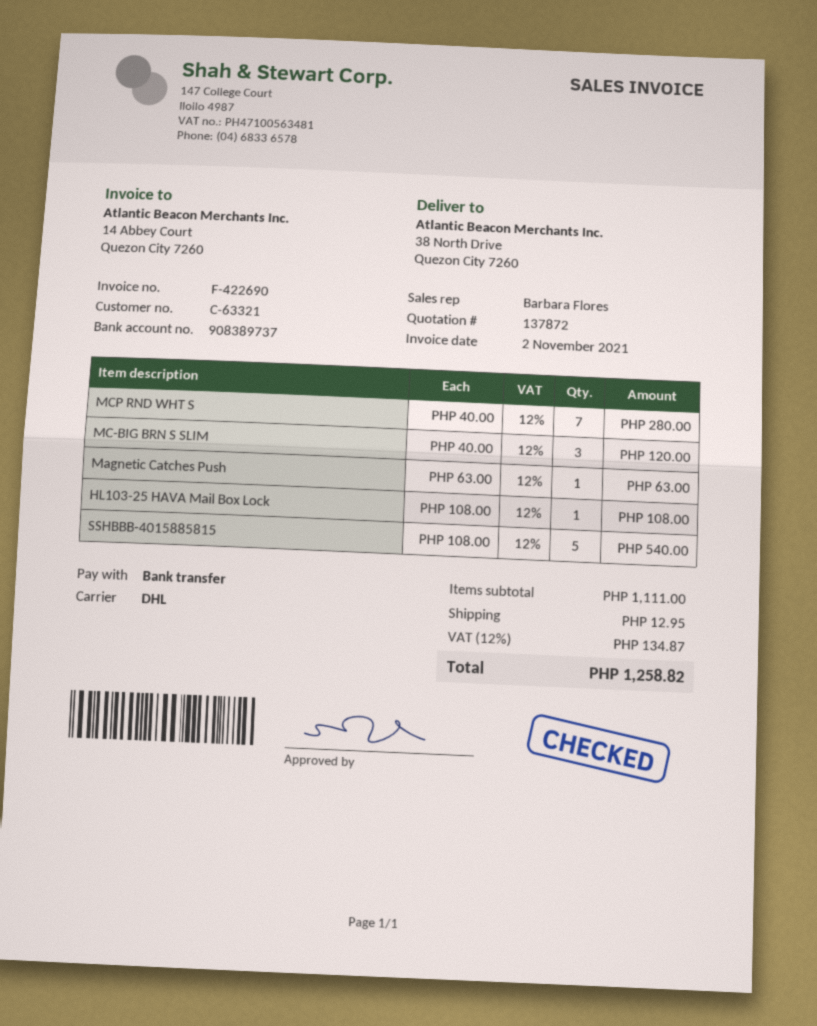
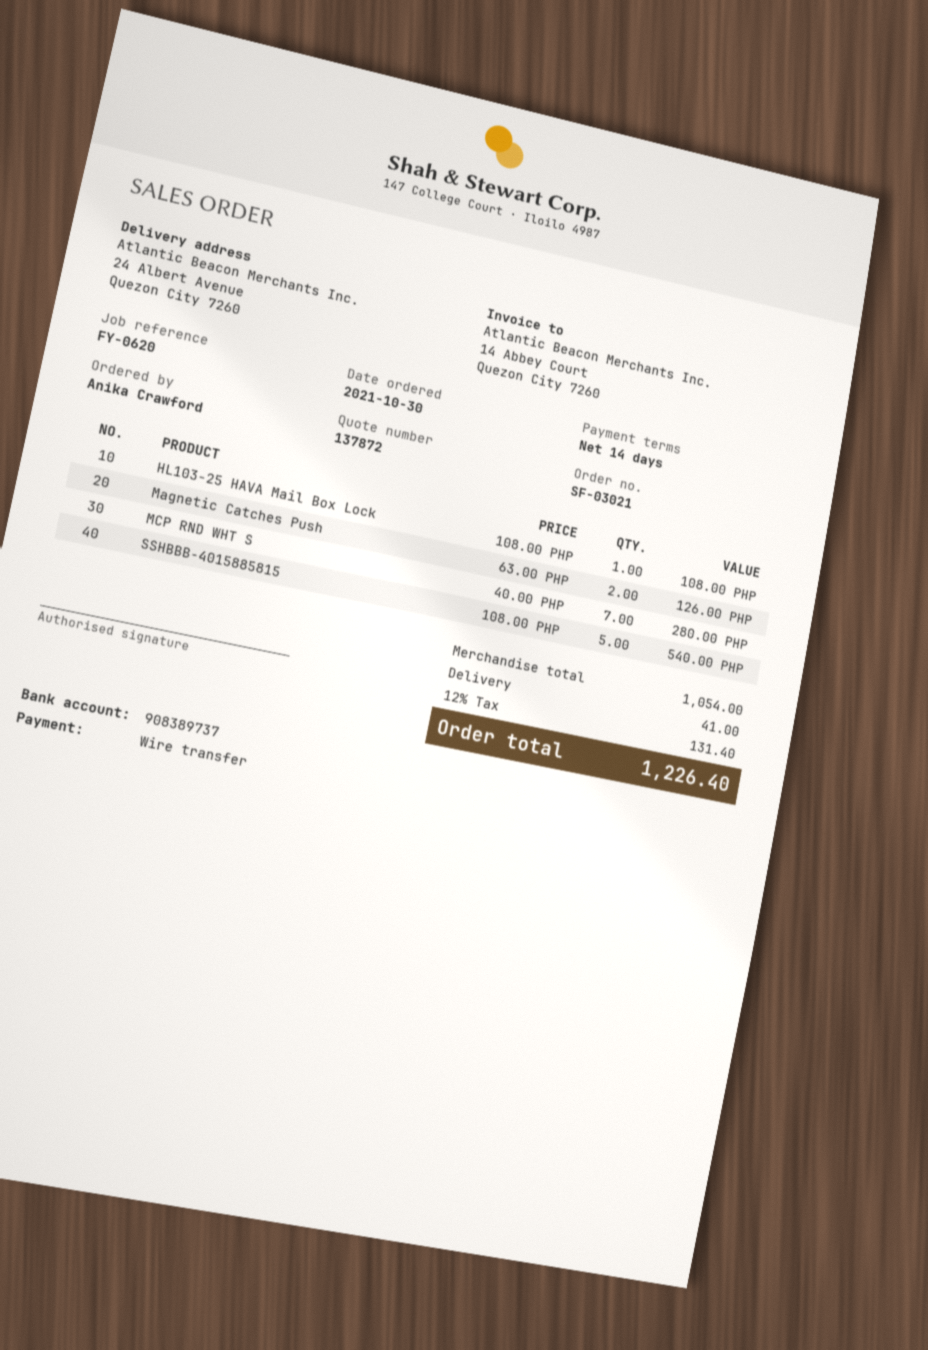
ship to: 38 North Drive, Quezon City 7260 -> 24 Albert Avenue, Quezon City 7260
MC-BIG BRN S SLIM: 3 x 40.00 = 120.00 -> none
Magnetic Catches Push: 1 x 63.00 = 63.00 -> 2 x 63.00 = 126.00
subtotal: 1111.00 -> 1054.00
shipping: 12.95 -> 41.00
tax: 12% = 134.87 -> 12% = 131.40
total: 1258.82 -> 1226.40

